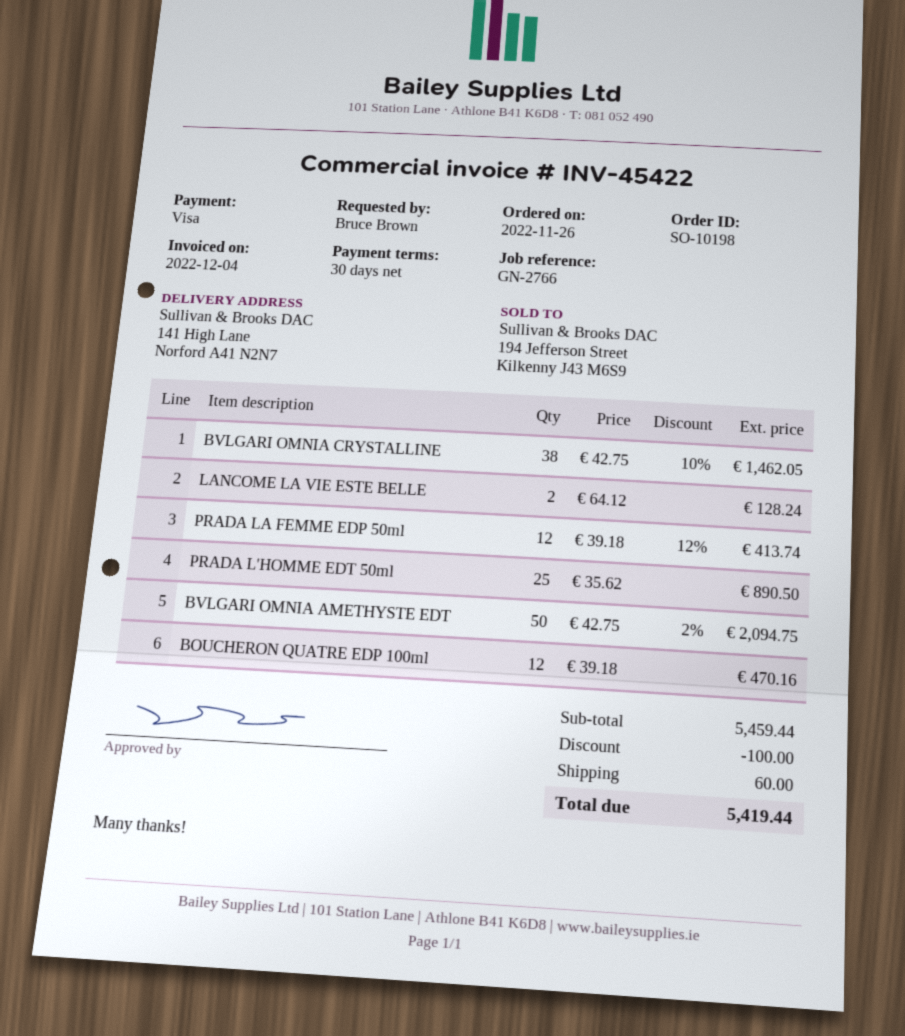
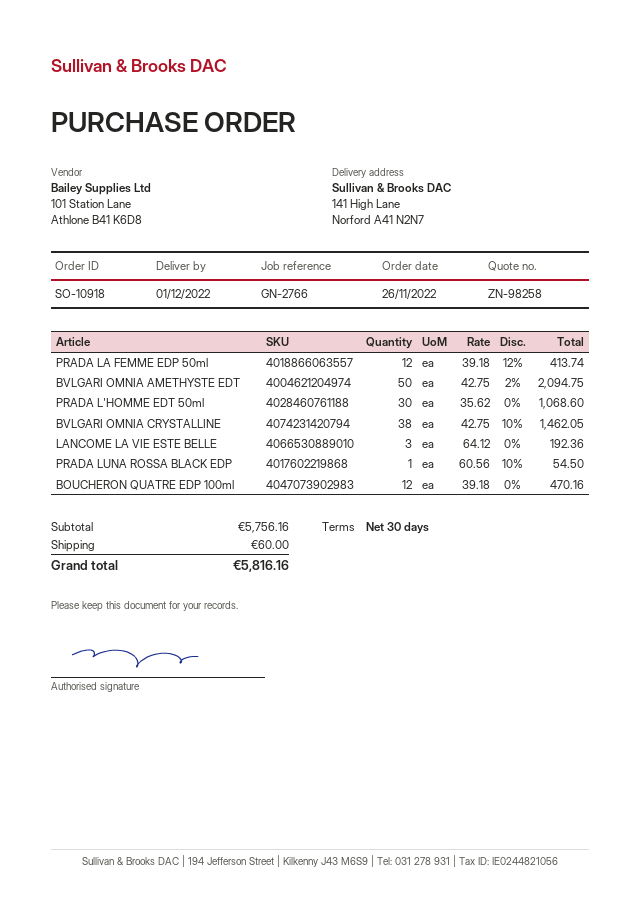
order number: SO-10198 -> SO-10918
LANCOME LA VIE ESTE BELLE: 2 x 64.12 = 128.24 -> 3 x 64.12 = 192.36
PRADA L'HOMME EDT 50ml: 25 x 35.62 = 890.50 -> 30 x 35.62 = 1068.60
PRADA LUNA ROSSA BLACK EDP: none -> 1 x 60.56 - 10% = 54.50
subtotal: 5459.44 -> 5756.16
discount: 100.00 -> none
total: 5419.44 -> 5816.16

